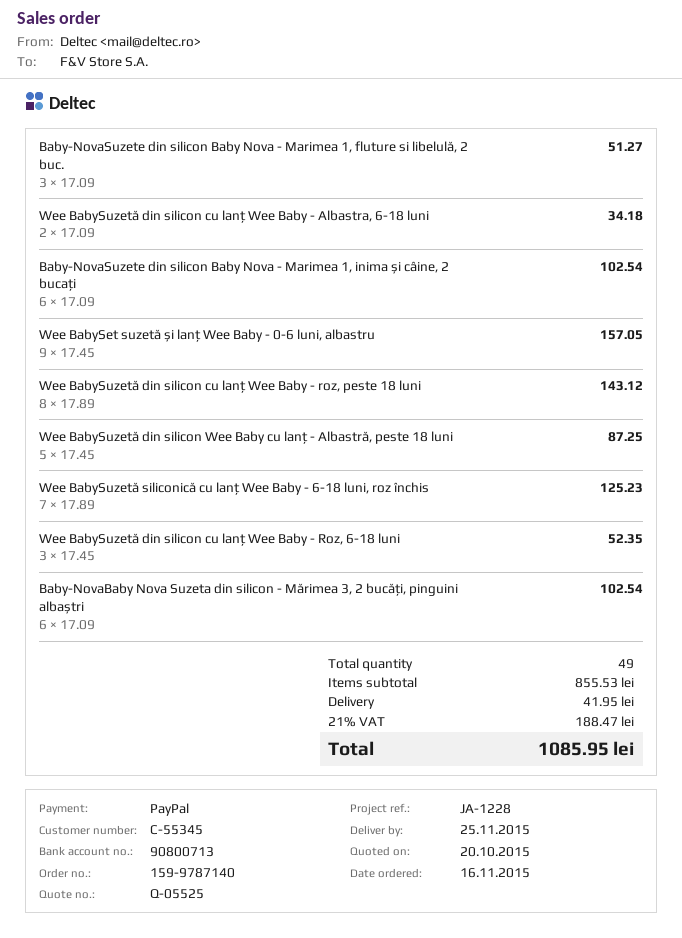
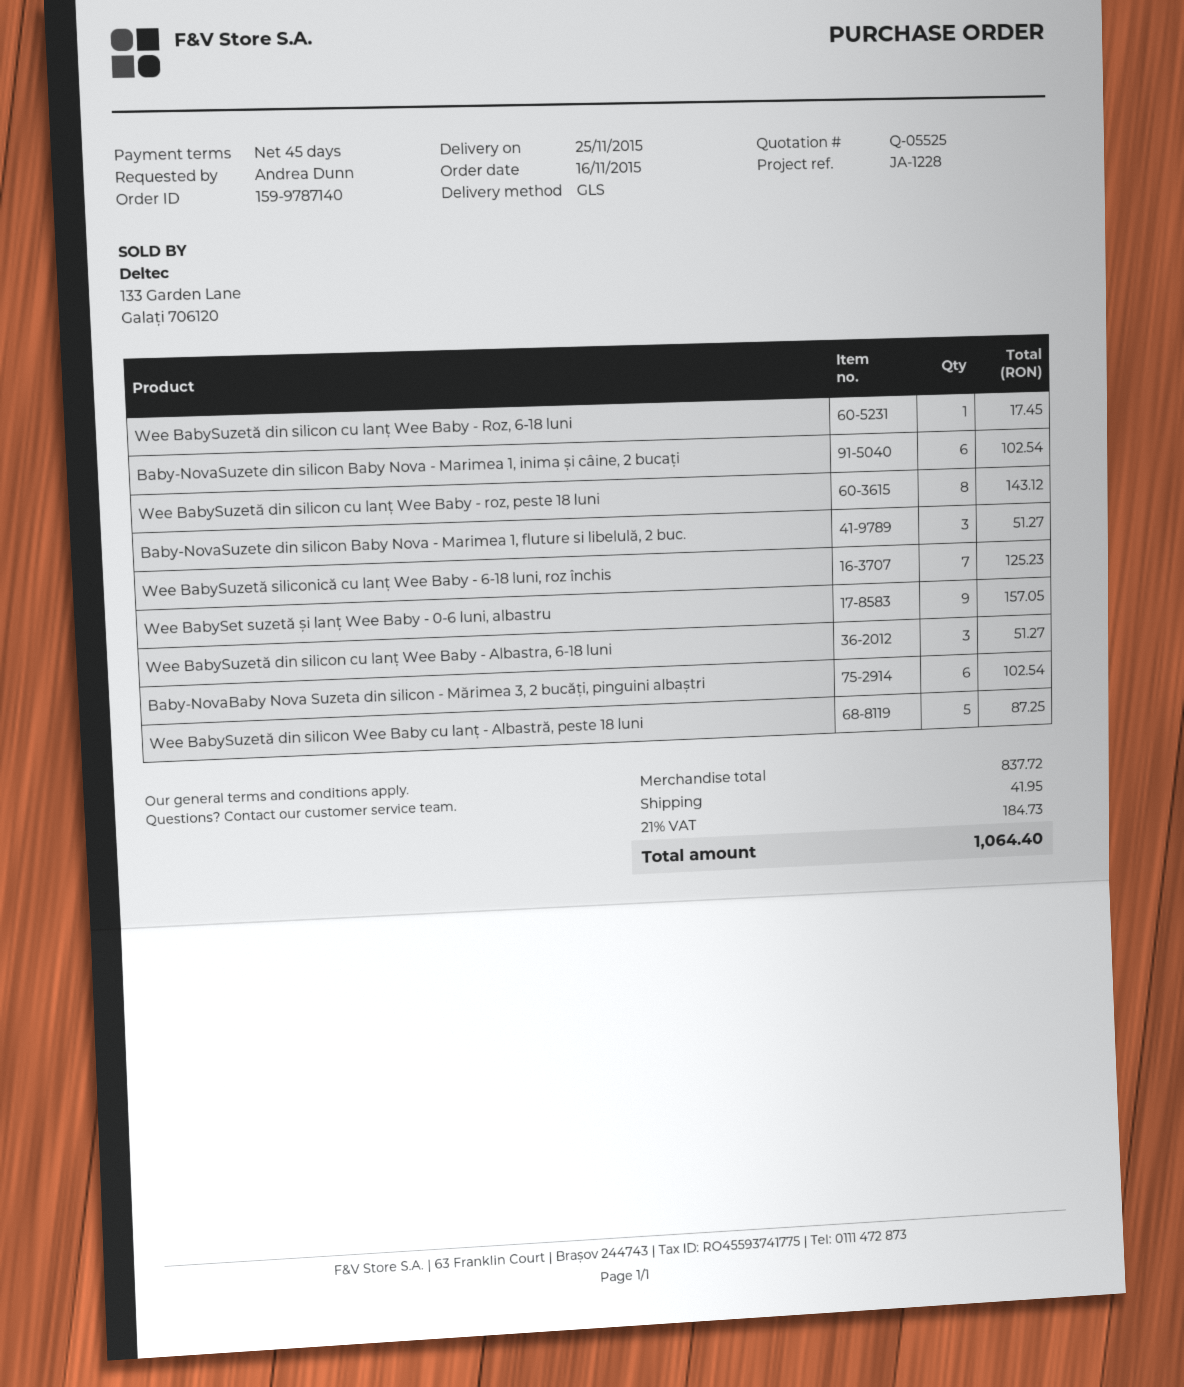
Wee BabySuzetă din silicon cu lanț Wee Baby - Albastra, 6-18 luni: 2 for 34.18 -> 3 for 51.27
Wee BabySuzetă din silicon cu lanț Wee Baby - Roz, 6-18 luni: 3 for 52.35 -> 1 for 17.45
subtotal: 855.53 -> 837.72
tax: 21% = 188.47 -> 21% = 184.73
total: 1085.95 -> 1064.40

